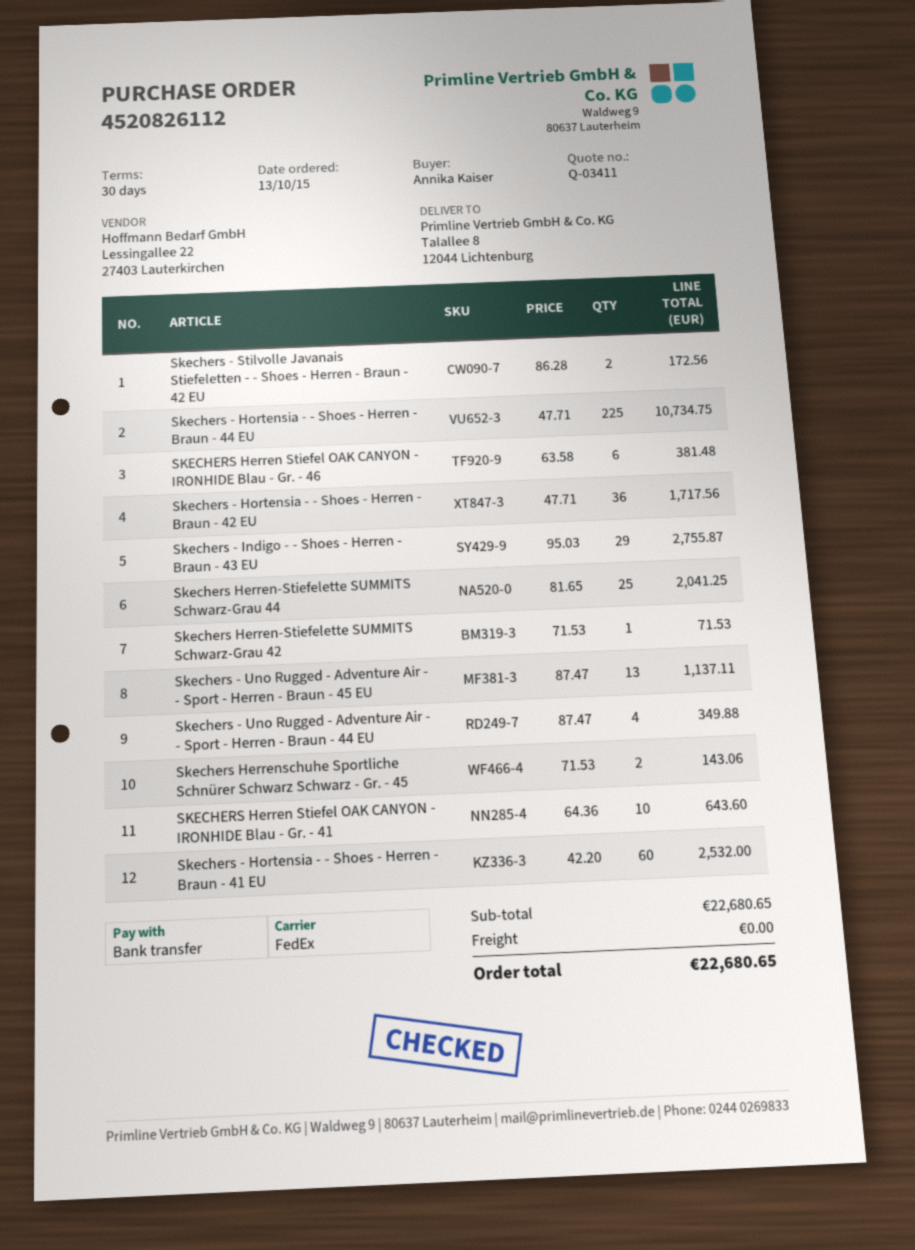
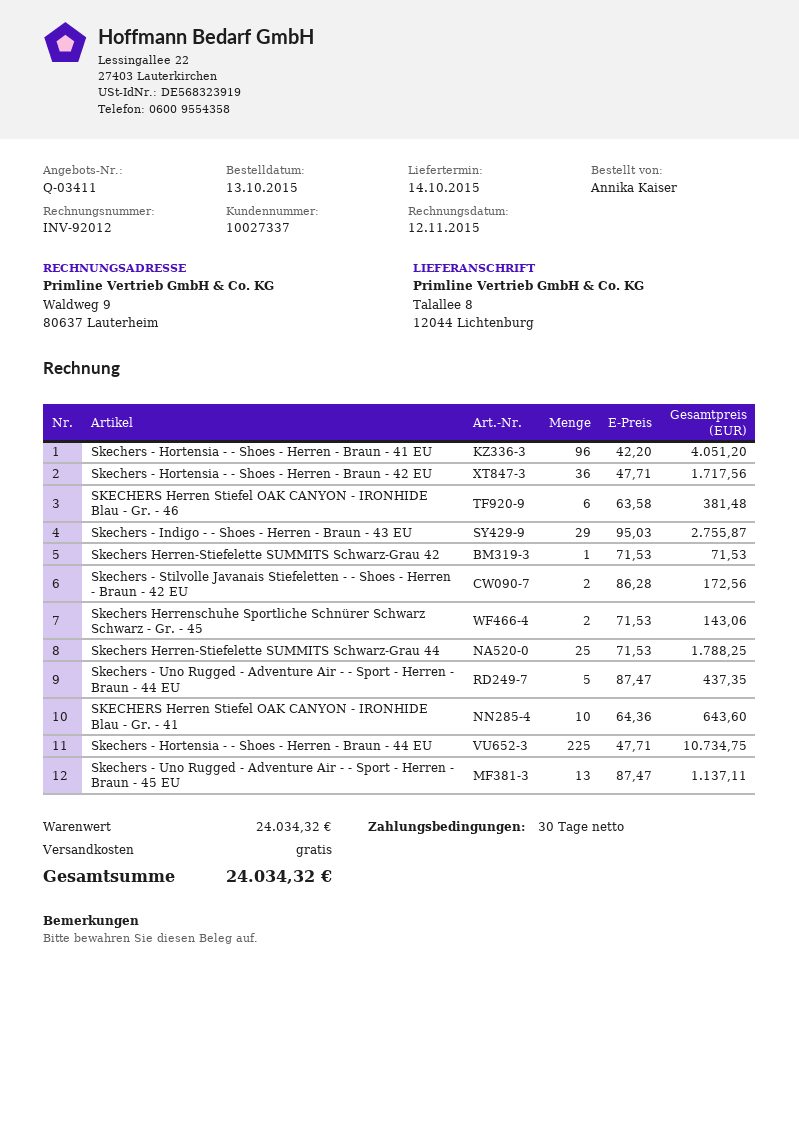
Skechers Herren-Stiefelette SUMMITS Schwarz-Grau 44: 25 x 81.65 = 2041.25 -> 25 x 71.53 = 1788.25
Skechers - Uno Rugged - Adventure Air - - Sport - Herren - Braun - 44 EU: 4 x 87.47 = 349.88 -> 5 x 87.47 = 437.35
Skechers - Hortensia - - Shoes - Herren - Braun - 41 EU: 60 x 42.20 = 2532.00 -> 96 x 42.20 = 4051.20
subtotal: 22680.65 -> 24034.32
total: 22680.65 -> 24034.32

